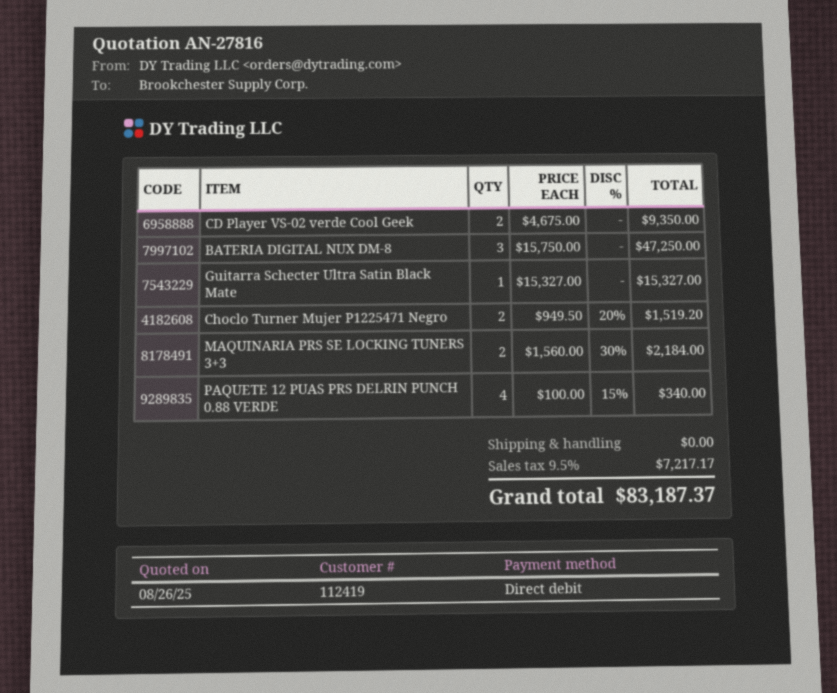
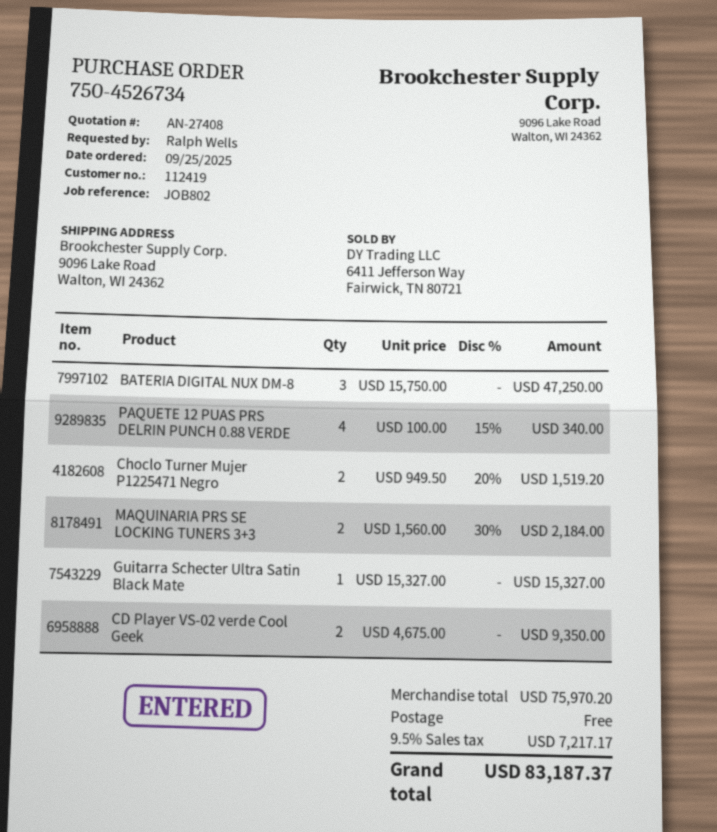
quote number: AN-27816 -> AN-27408

